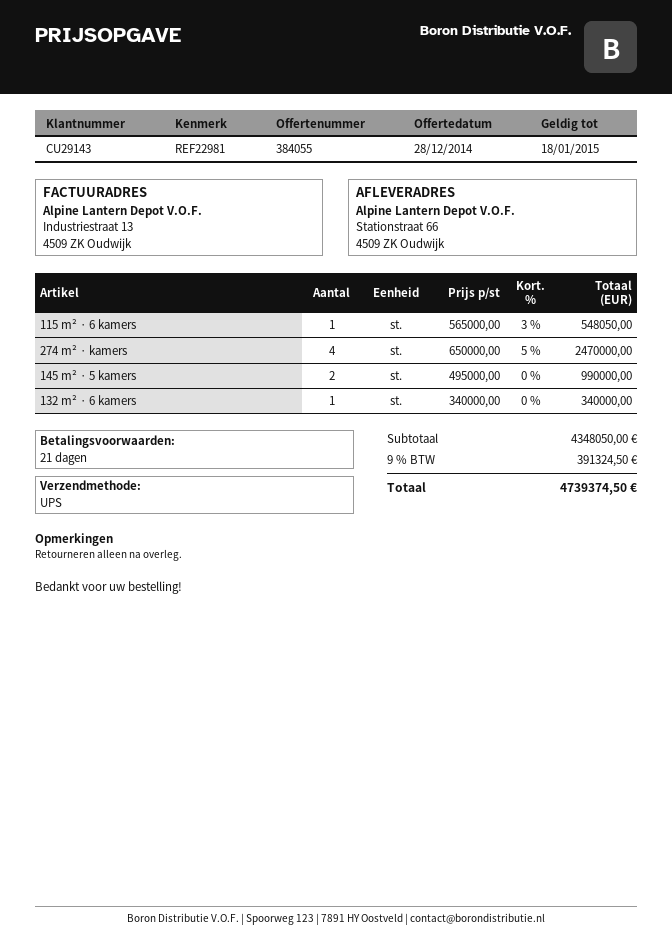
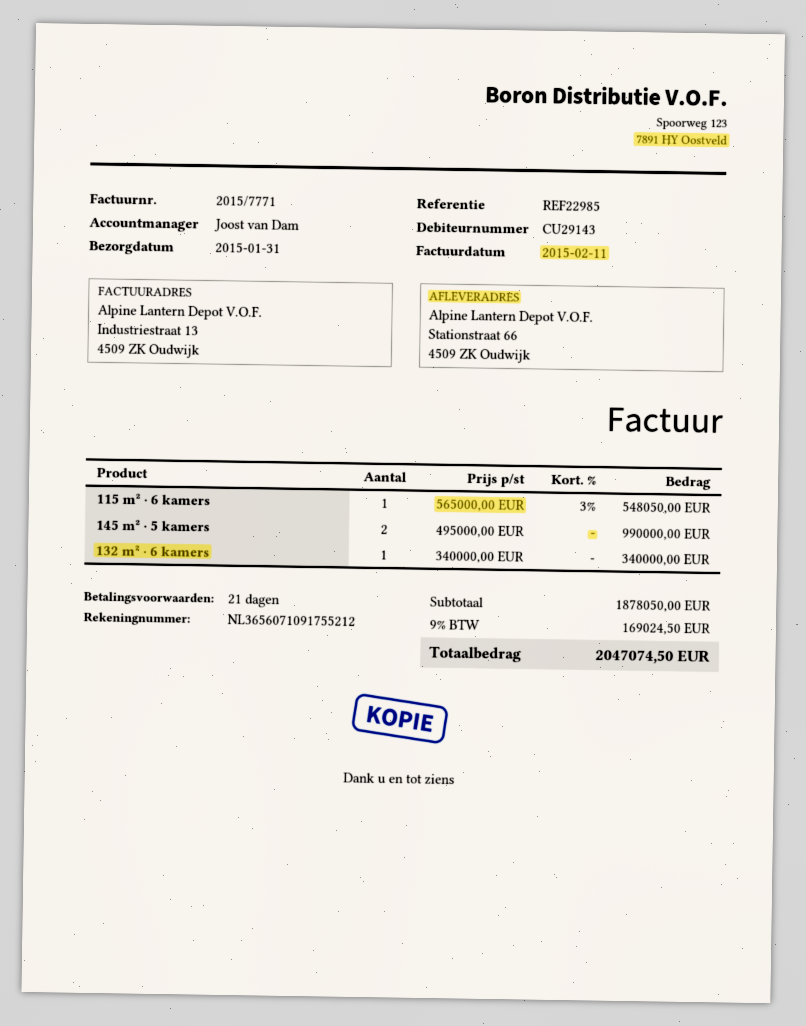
reference: REF22981 -> REF22985
274 m² · kamers: 4 x 650000.00 - 5% = 2470000.00 -> none
subtotal: 4348050.00 -> 1878050.00
tax: 9% = 391324.50 -> 9% = 169024.50
total: 4739374.50 -> 2047074.50

